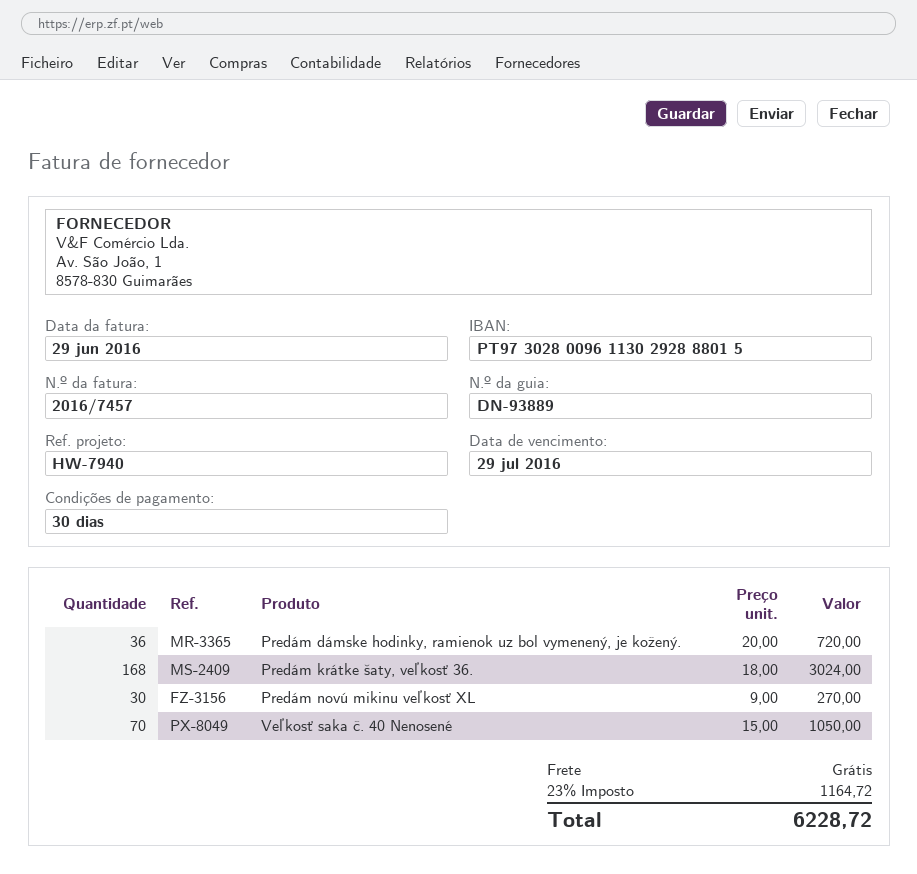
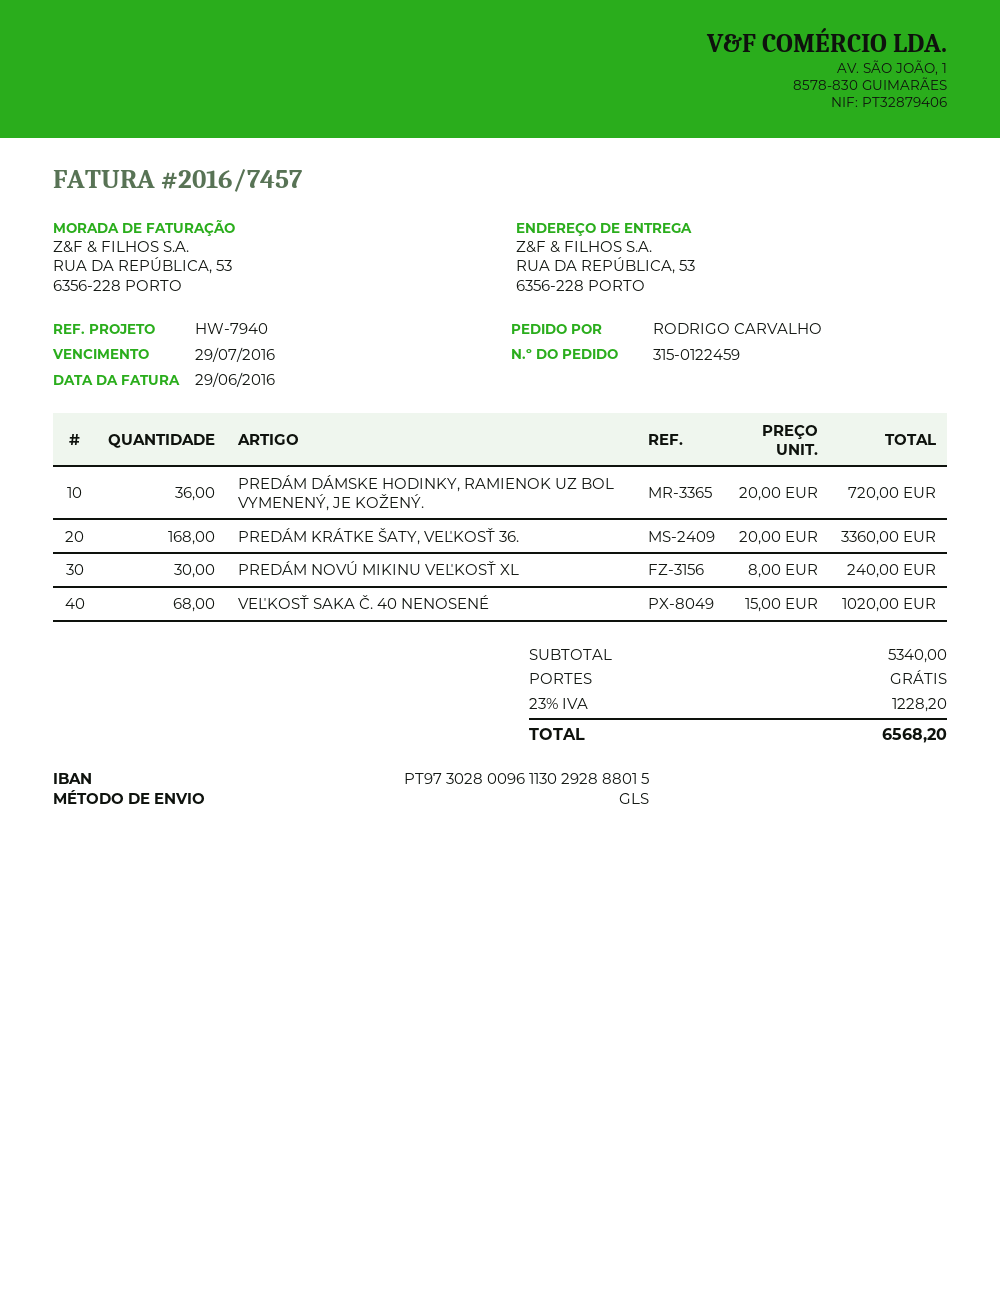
Predám krátke šaty, veľkosť 36.: 168 x 18.00 = 3024.00 -> 168 x 20.00 = 3360.00
Predám novú mikinu veľkosť XL: 30 x 9.00 = 270.00 -> 30 x 8.00 = 240.00
Veľkosť saka č. 40 Nenosené: 70 x 15.00 = 1050.00 -> 68 x 15.00 = 1020.00
tax: 23% = 1164.72 -> 23% = 1228.20
total: 6228.72 -> 6568.20

